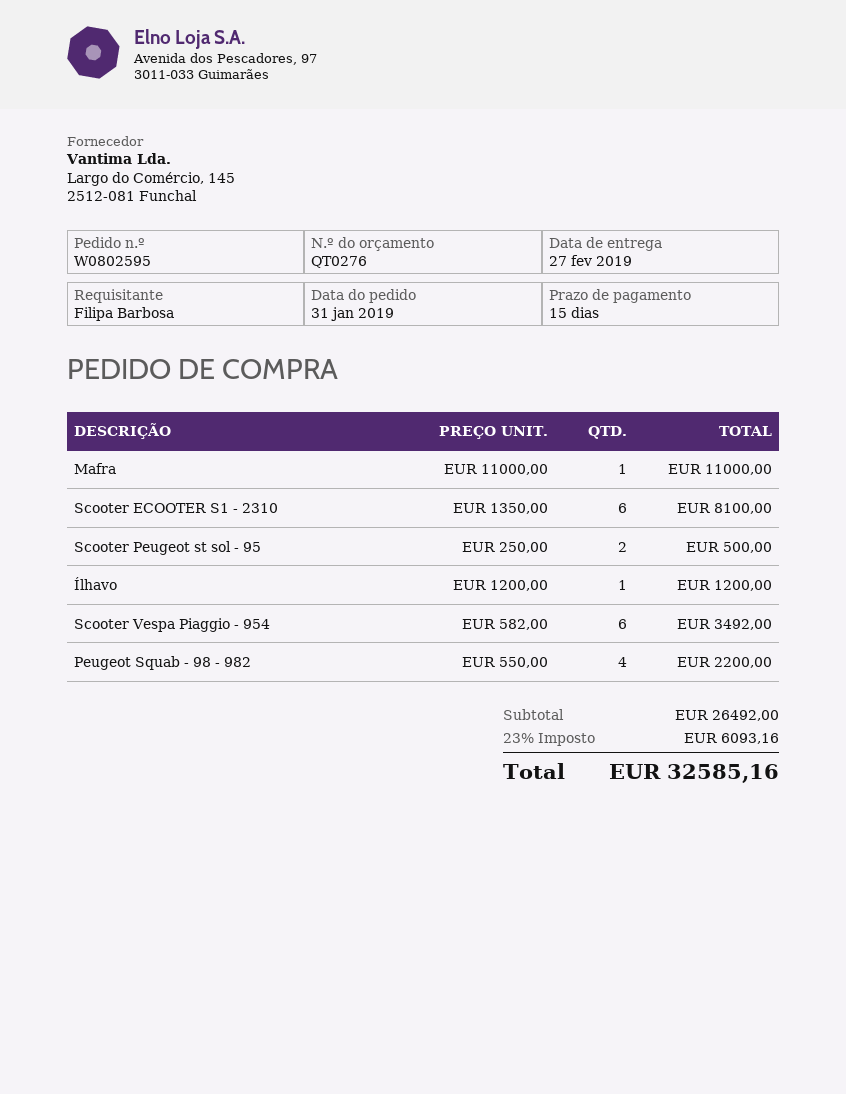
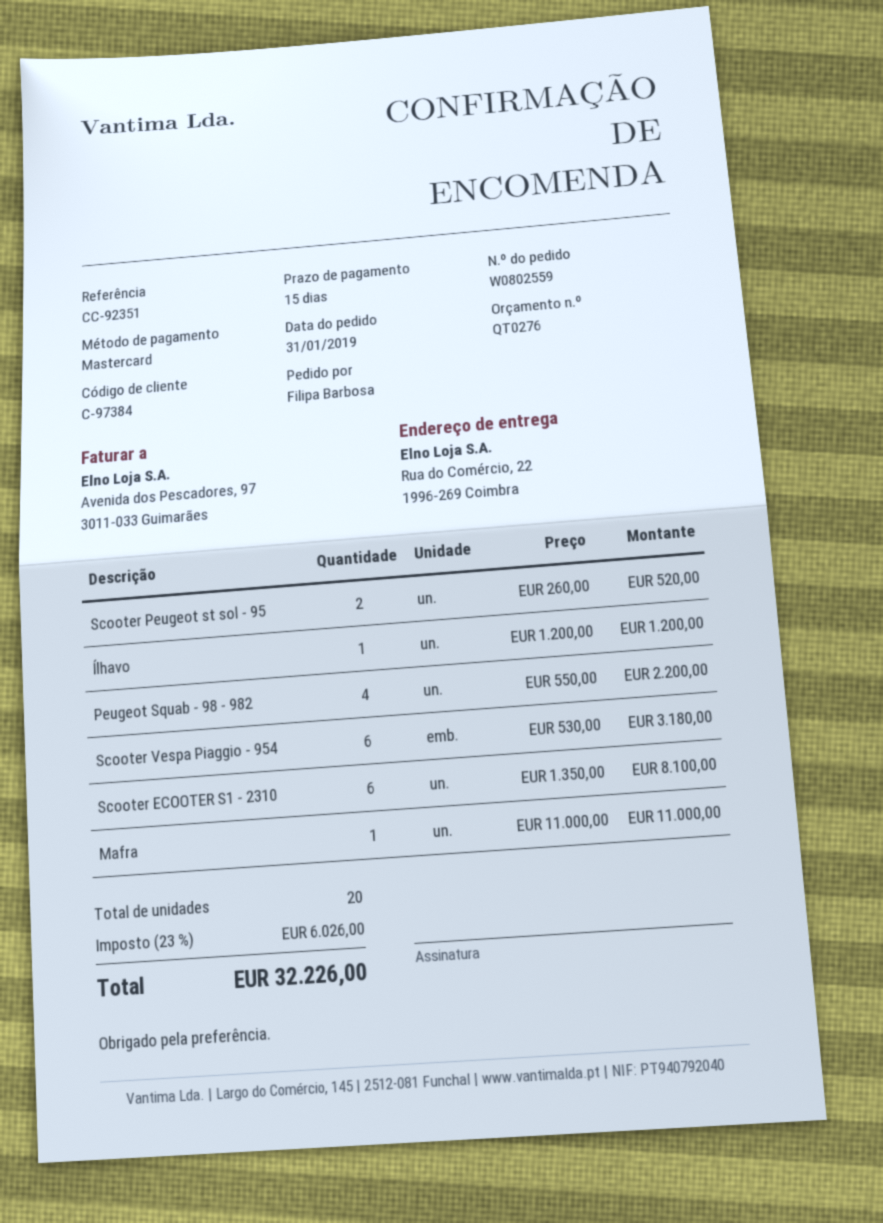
order number: W0802595 -> W0802559
Scooter Peugeot st sol - 95: 2 x 250.00 = 500.00 -> 2 x 260.00 = 520.00
Scooter Vespa Piaggio - 954: 6 x 582.00 = 3492.00 -> 6 x 530.00 = 3180.00
tax: 23% = 6093.16 -> 23% = 6026.00
total: 32585.16 -> 32226.00

